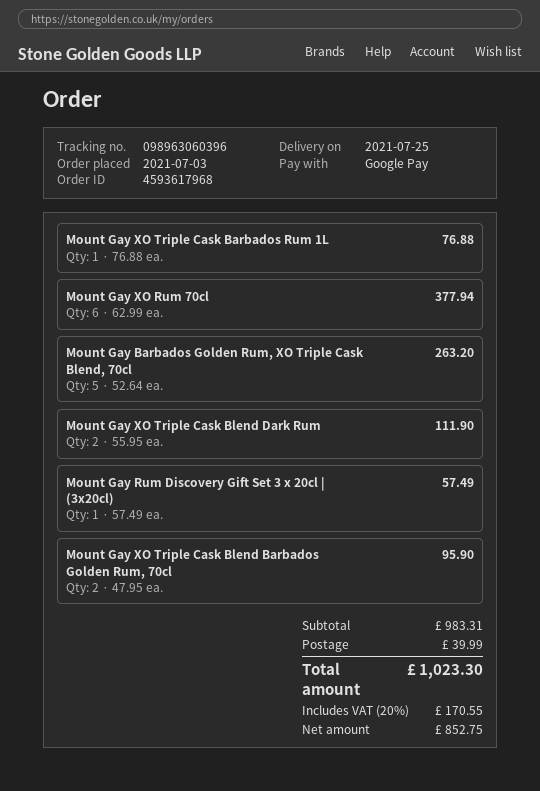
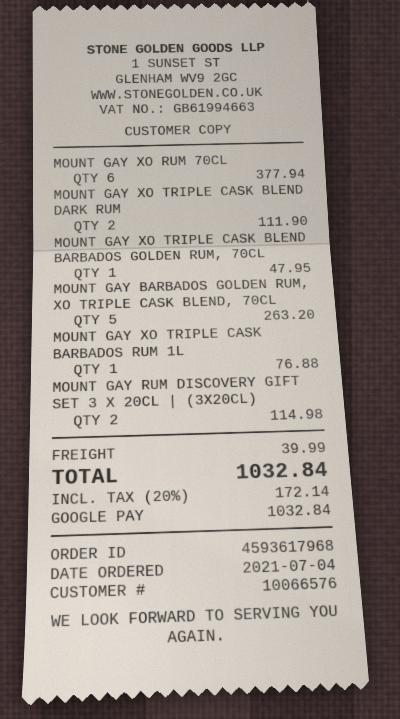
order date: 2021-07-03 -> 2021-07-04
Mount Gay Rum Discovery Gift Set 3 x 20cl | (3x20cl): 1 for 57.49 -> 2 for 114.98
Mount Gay XO Triple Cask Blend Barbados Golden Rum, 70cl: 2 for 95.90 -> 1 for 47.95
tax: 20% = 170.55 -> 20% = 172.14
total: 1023.30 -> 1032.84

